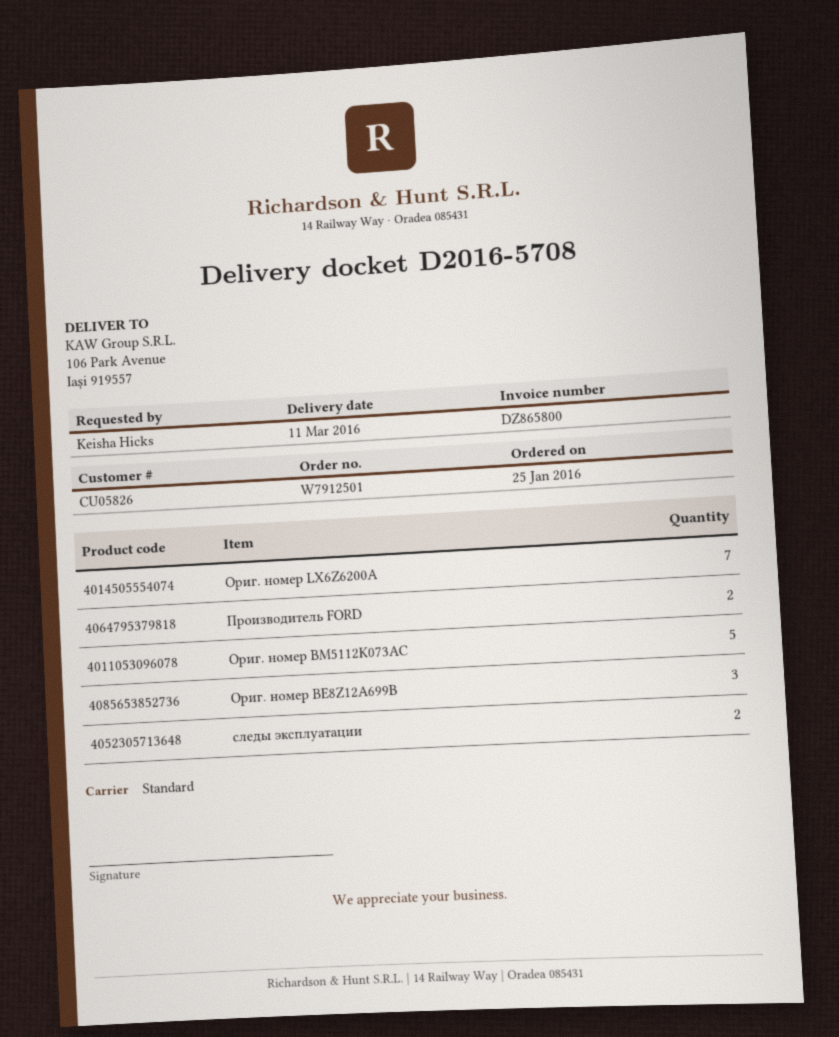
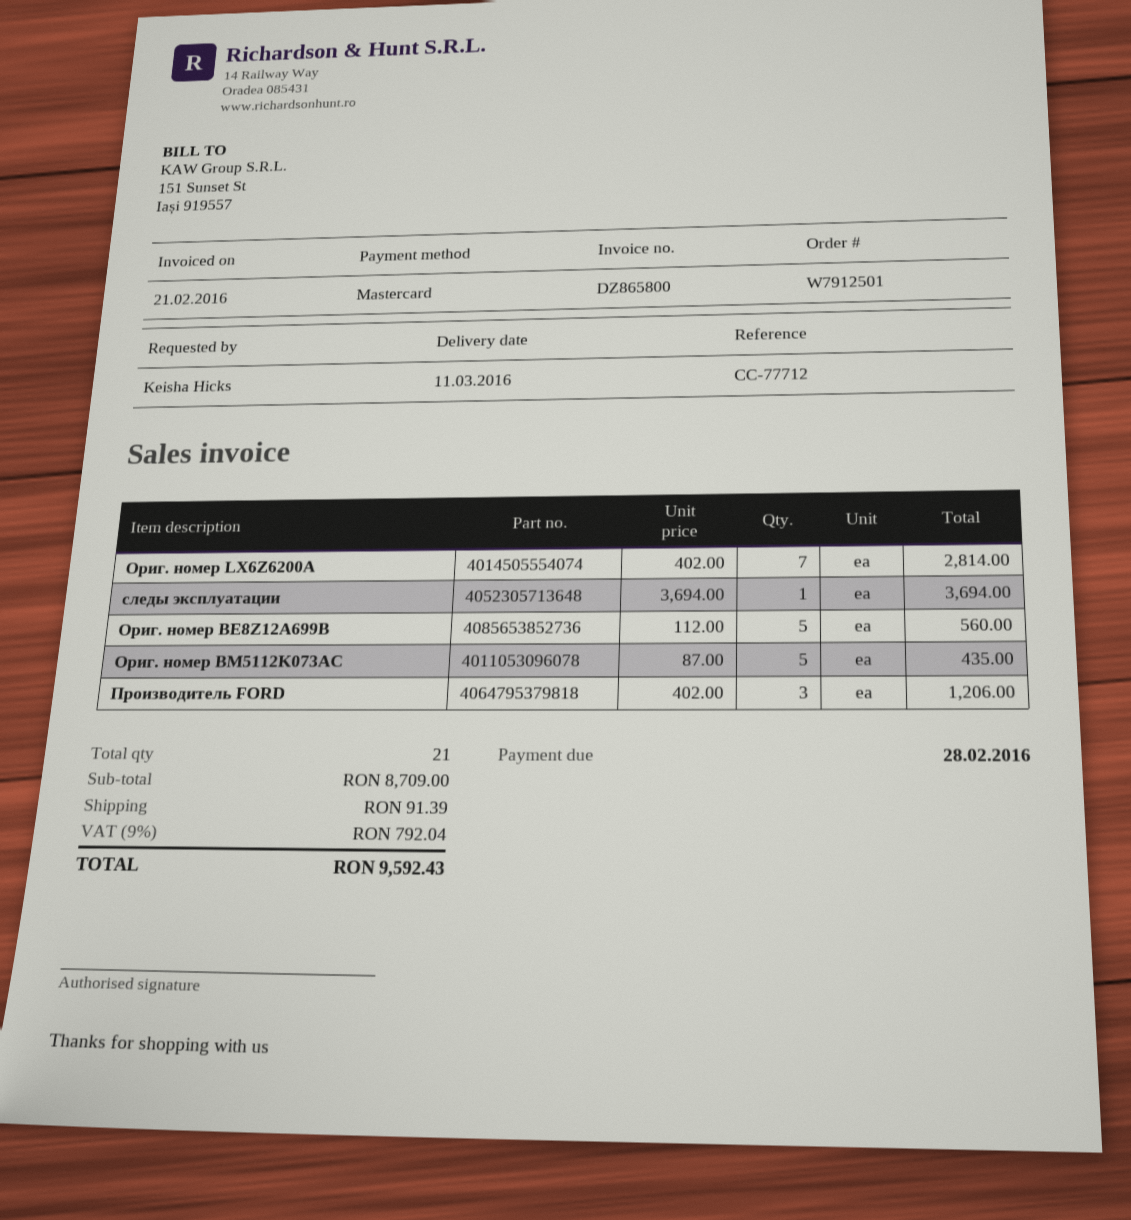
Производитель FORD: 2 -> 3
Ориг. номер BE8Z12A699B: 3 -> 5
следы эксплуатации: 2 -> 1

